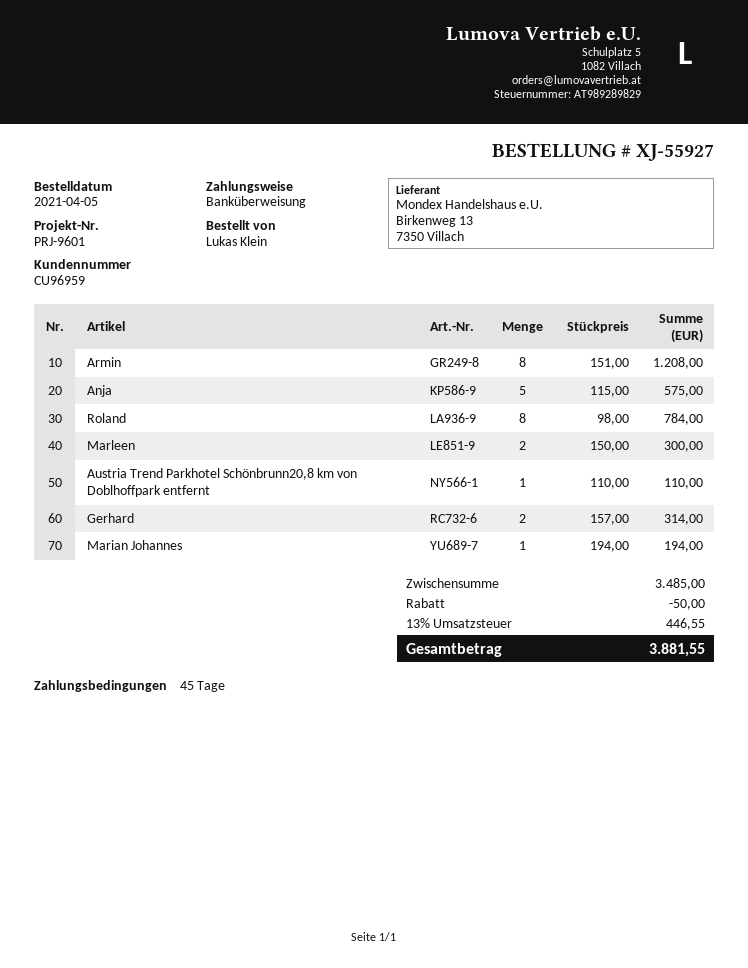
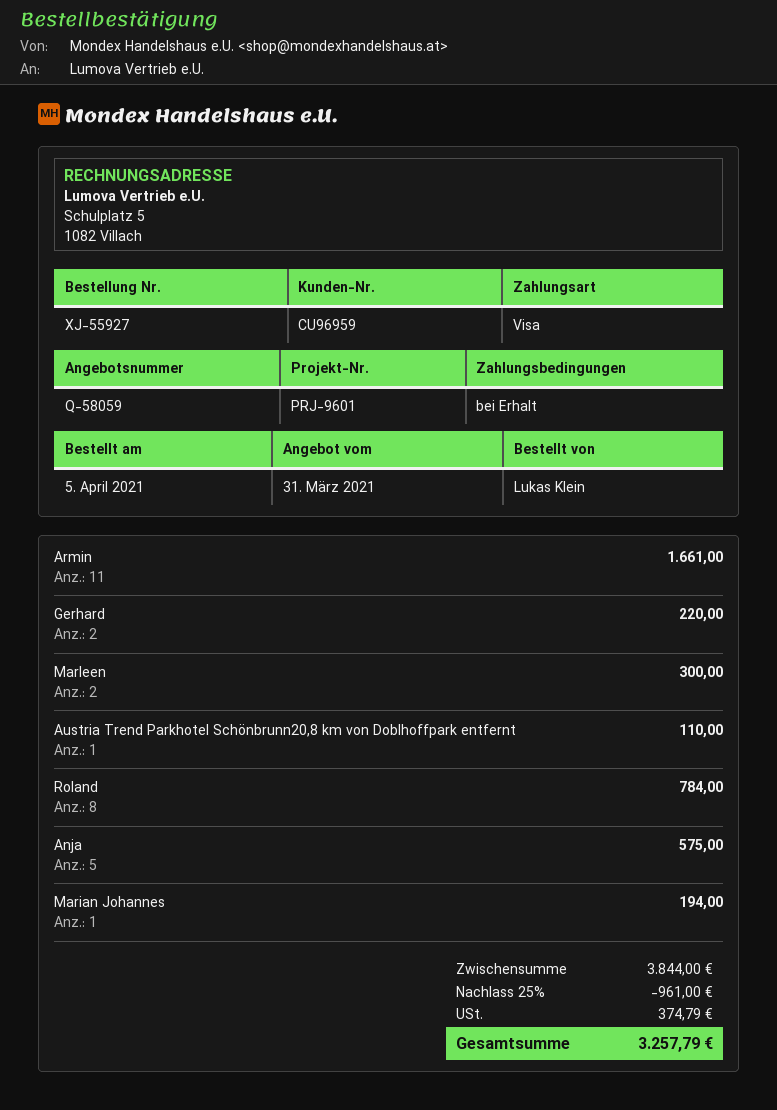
payment terms: 45 days -> on receipt
payment method: bank transfer -> Visa
Armin: 8 for 1208.00 -> 11 for 1661.00
Gerhard: 2 for 314.00 -> 2 for 220.00
subtotal: 3485.00 -> 3844.00
discount: 50.00 -> 961.00
tax: 446.55 -> 374.79
total: 3881.55 -> 3257.79

